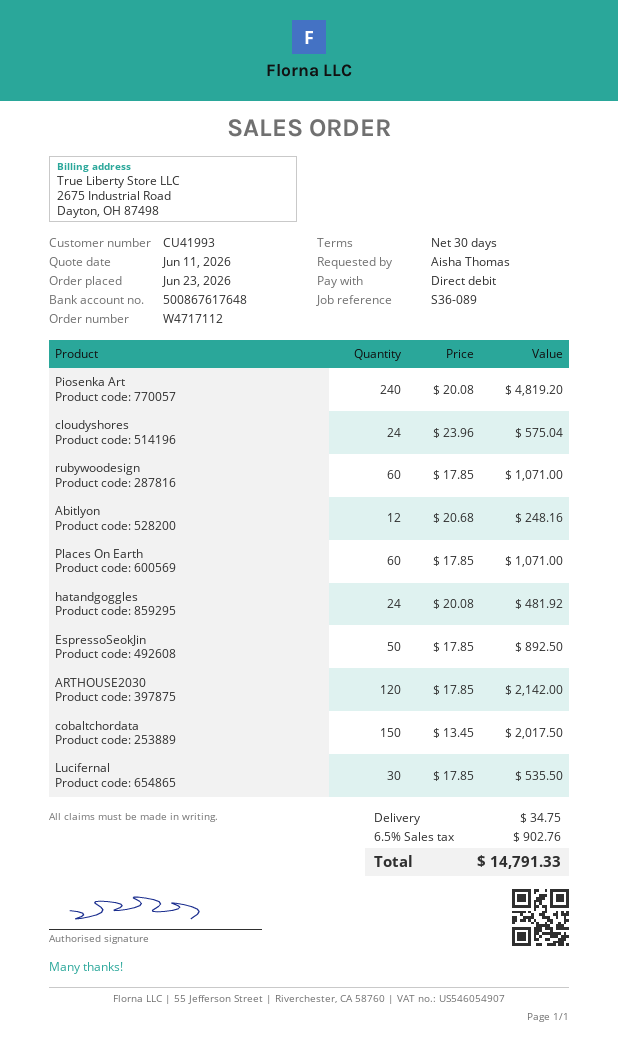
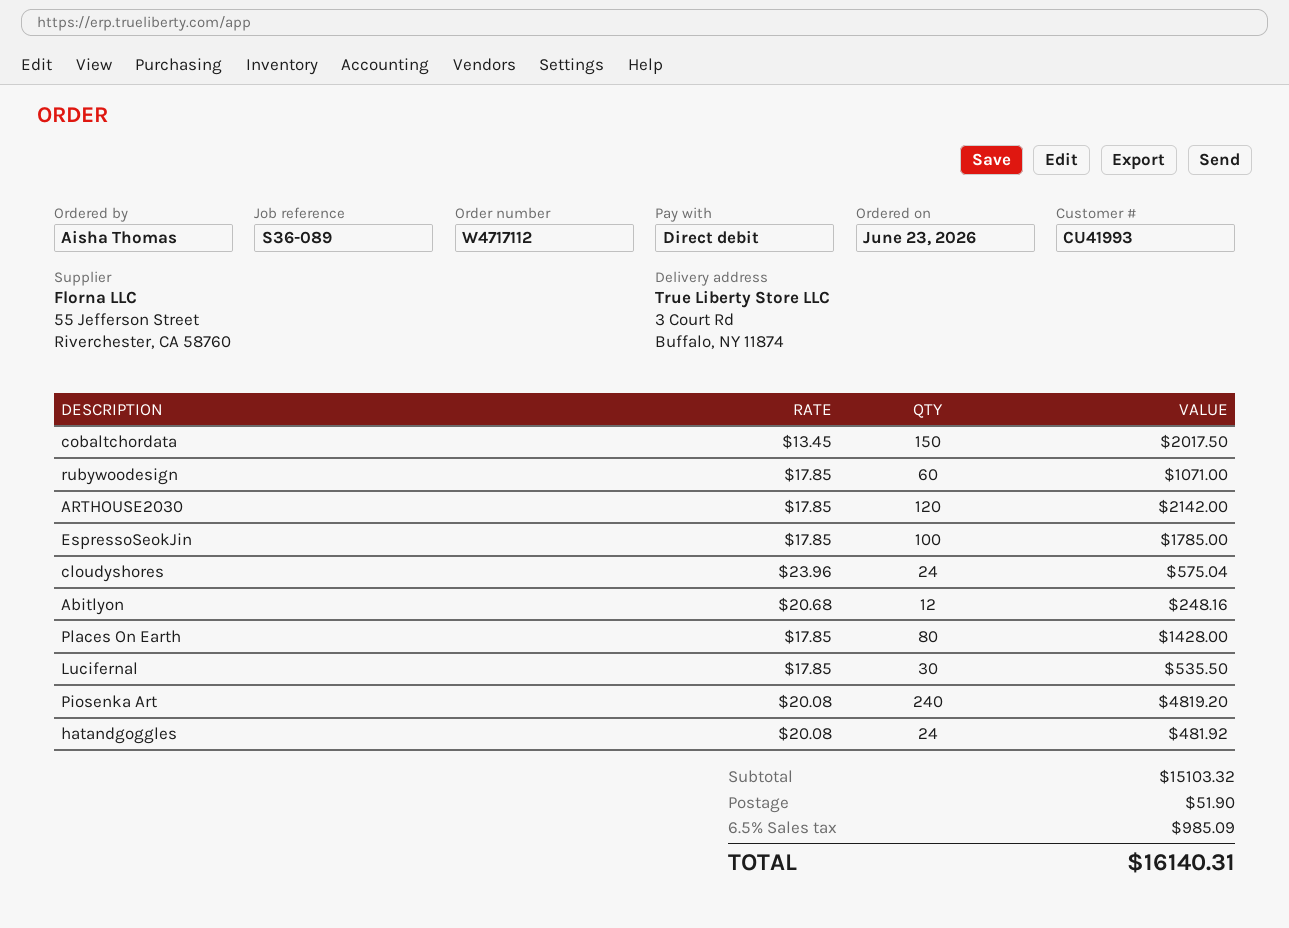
Places On Earth: 60 x 17.85 = 1071.00 -> 80 x 17.85 = 1428.00
EspressoSeokJin: 50 x 17.85 = 892.50 -> 100 x 17.85 = 1785.00
shipping: 34.75 -> 51.90
tax: 6.5% = 902.76 -> 6.5% = 985.09
total: 14791.33 -> 16140.31

